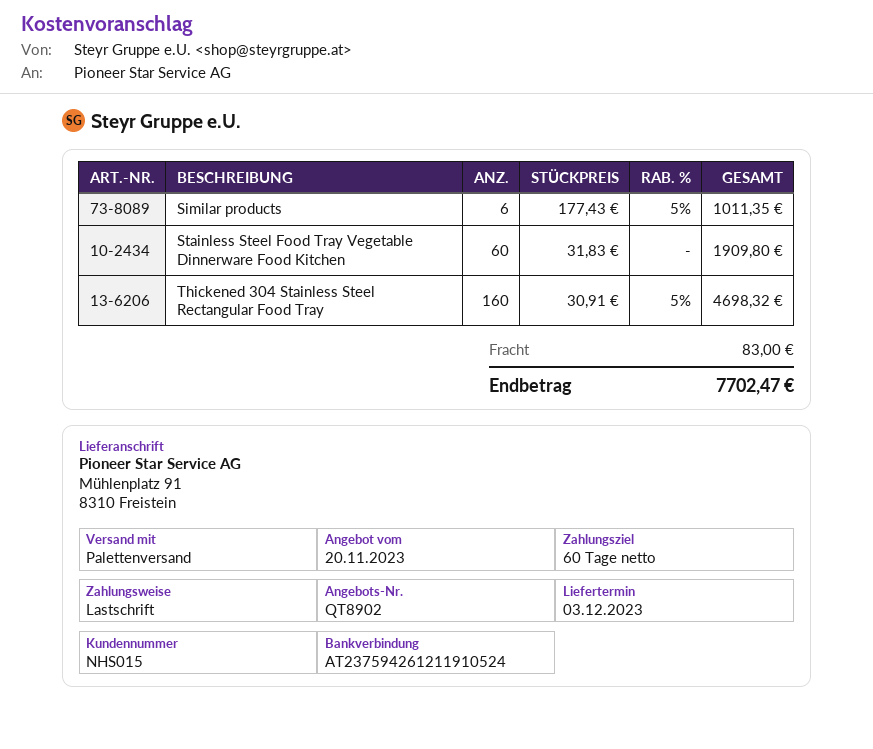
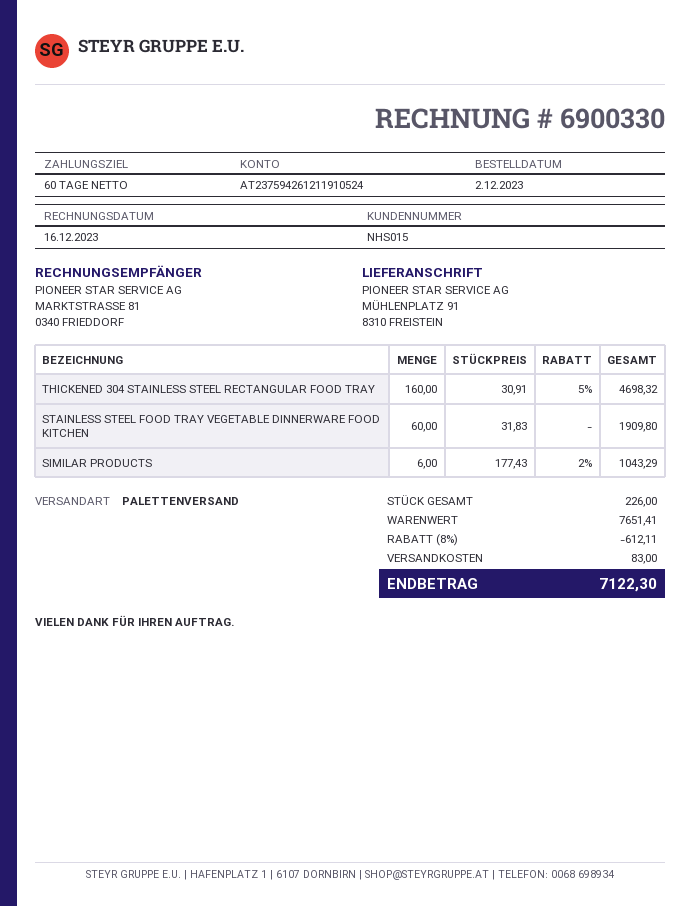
Similar products: 6 x 177.43 - 5% = 1011.35 -> 6 x 177.43 - 2% = 1043.29
discount: none -> 8% = 612.11
total: 7702.47 -> 7122.30

